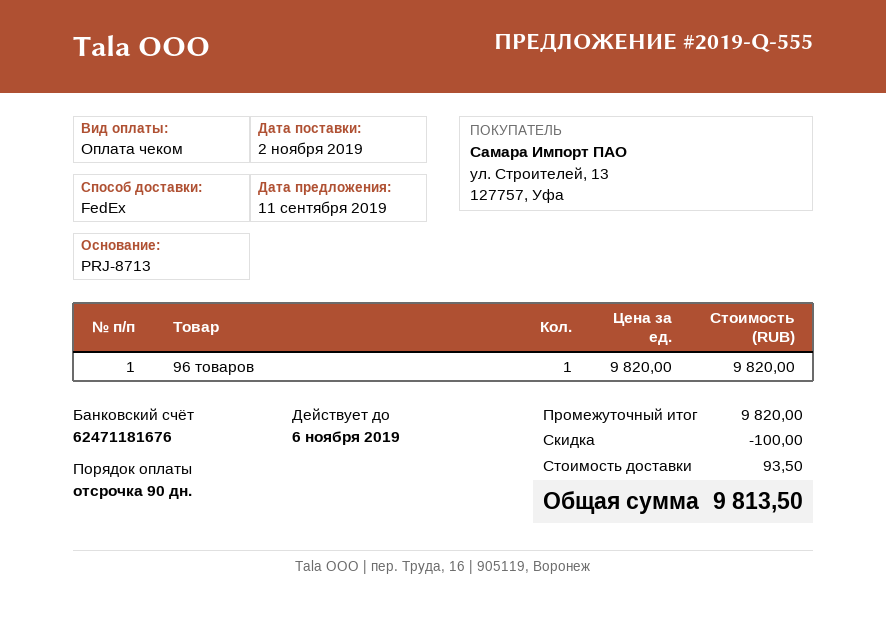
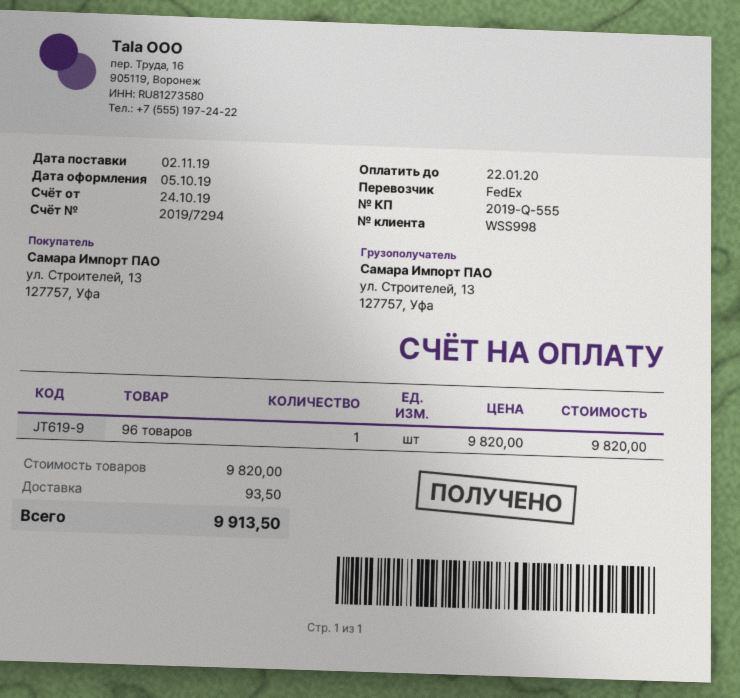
discount: 100.00 -> none
total: 9813.50 -> 9913.50

